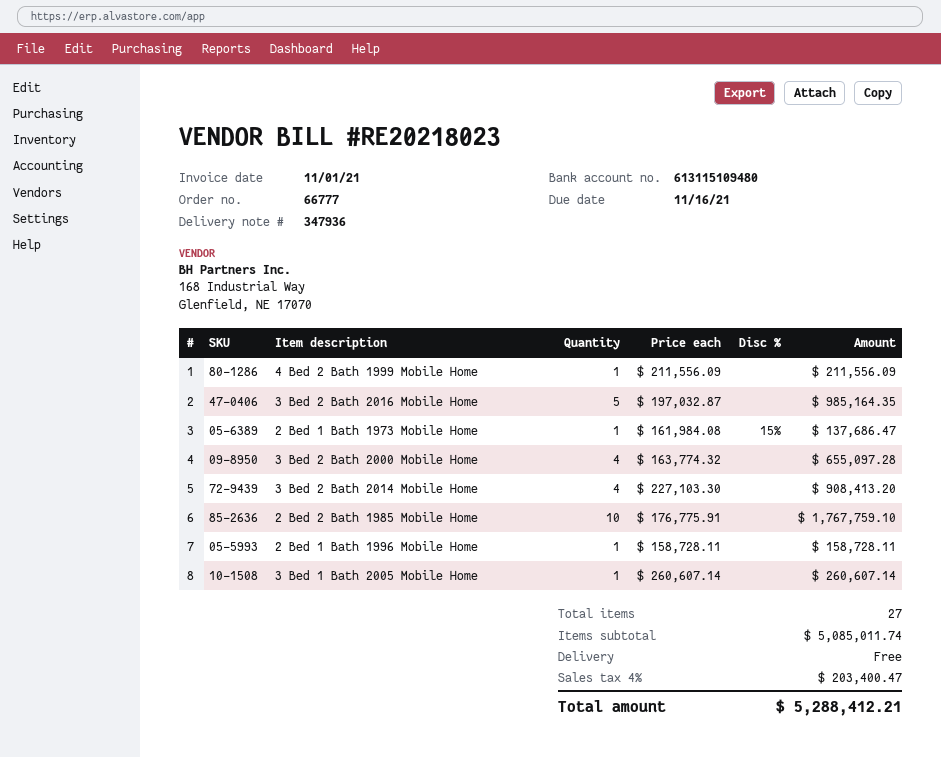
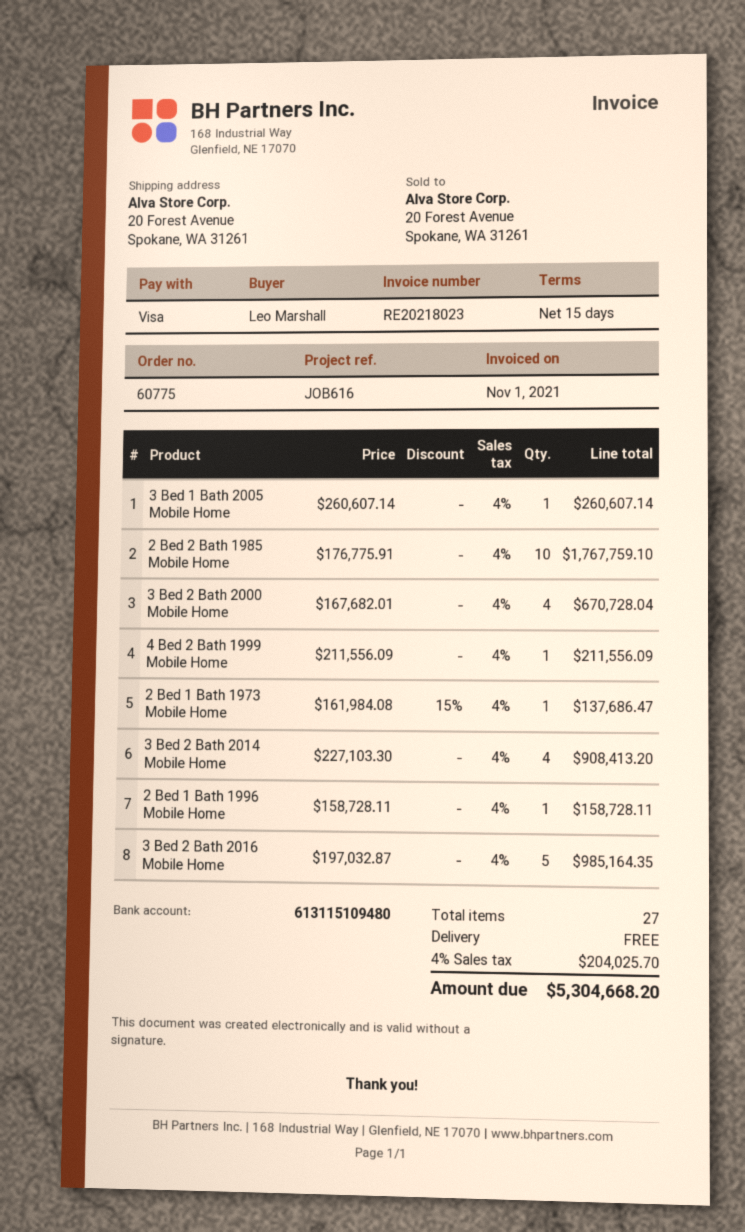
order number: 66777 -> 60775
3 Bed 2 Bath 2000 Mobile Home: 4 x 163774.32 = 655097.28 -> 4 x 167682.01 = 670728.04
tax: 4% = 203400.47 -> 4% = 204025.70
total: 5288412.21 -> 5304668.20

